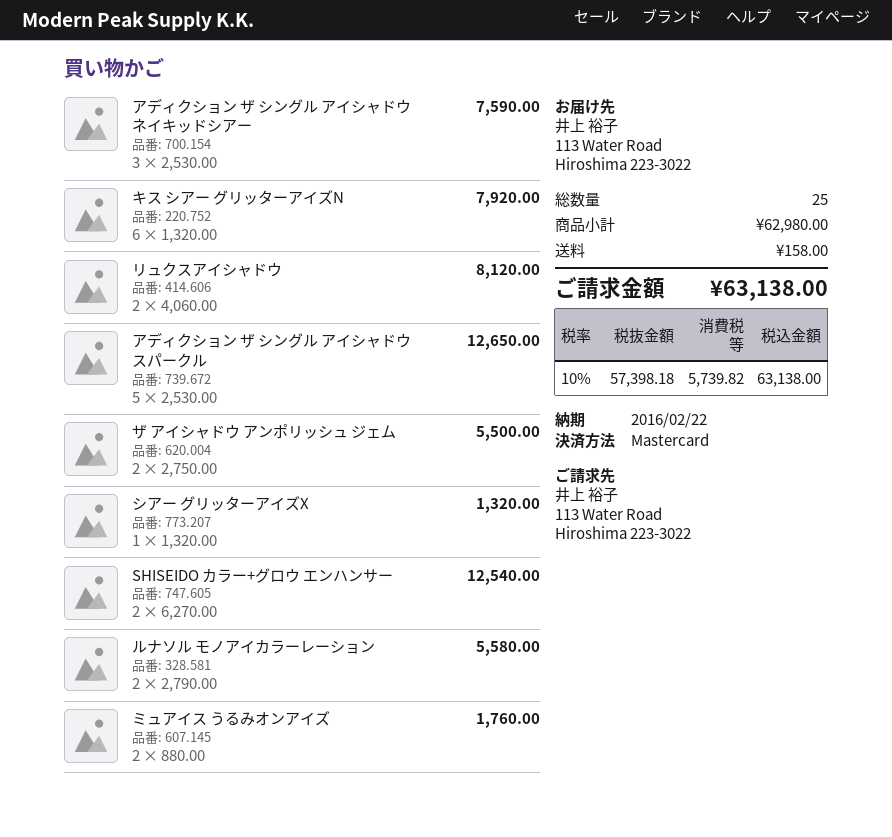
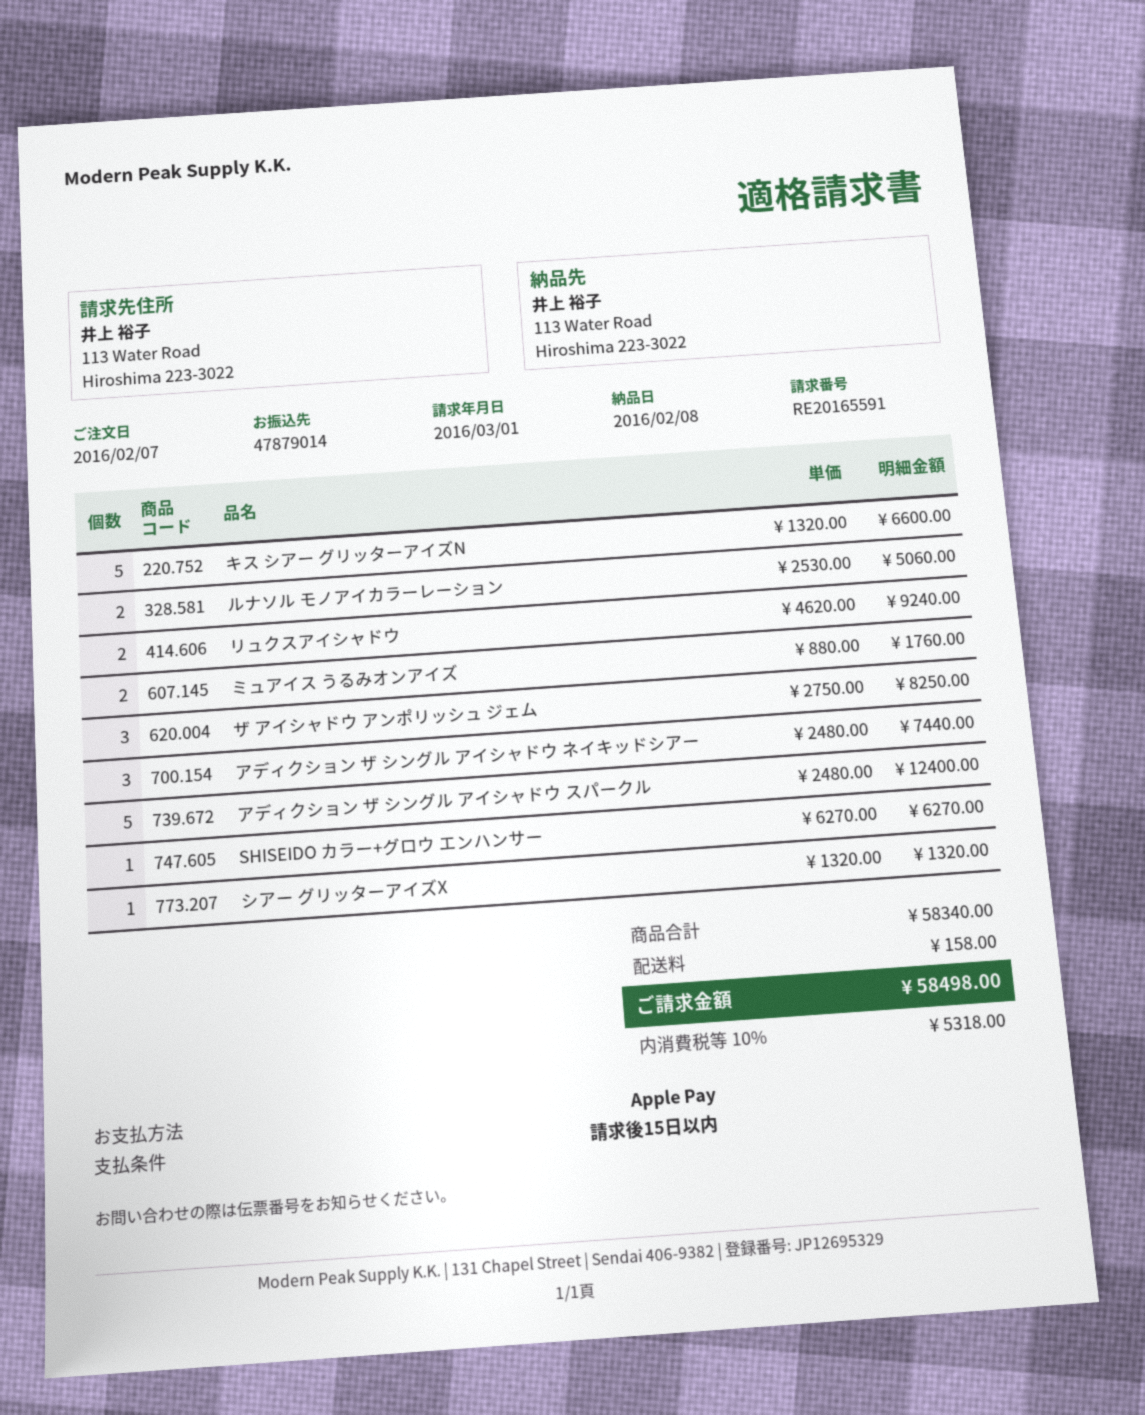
delivery date: 2016-02-22 -> 2016-02-08
payment method: Mastercard -> Apple Pay
アディクション ザ シングル アイシャドウ ネイキッドシアー: 3 x 2530.00 = 7590.00 -> 3 x 2480.00 = 7440.00
キス シアー グリッターアイズN: 6 x 1320.00 = 7920.00 -> 5 x 1320.00 = 6600.00
リュクスアイシャドウ: 2 x 4060.00 = 8120.00 -> 2 x 4620.00 = 9240.00
アディクション ザ シングル アイシャドウ スパークル: 5 x 2530.00 = 12650.00 -> 5 x 2480.00 = 12400.00
ザ アイシャドウ アンポリッシュ ジェム: 2 x 2750.00 = 5500.00 -> 3 x 2750.00 = 8250.00
SHISEIDO カラー+グロウ エンハンサー: 2 x 6270.00 = 12540.00 -> 1 x 6270.00 = 6270.00
ルナソル モノアイカラーレーション: 2 x 2790.00 = 5580.00 -> 2 x 2530.00 = 5060.00
subtotal: 62980.00 -> 58340.00
tax: 10% = 5739.82 -> 10% = 5318.00
total: 63138.00 -> 58498.00

